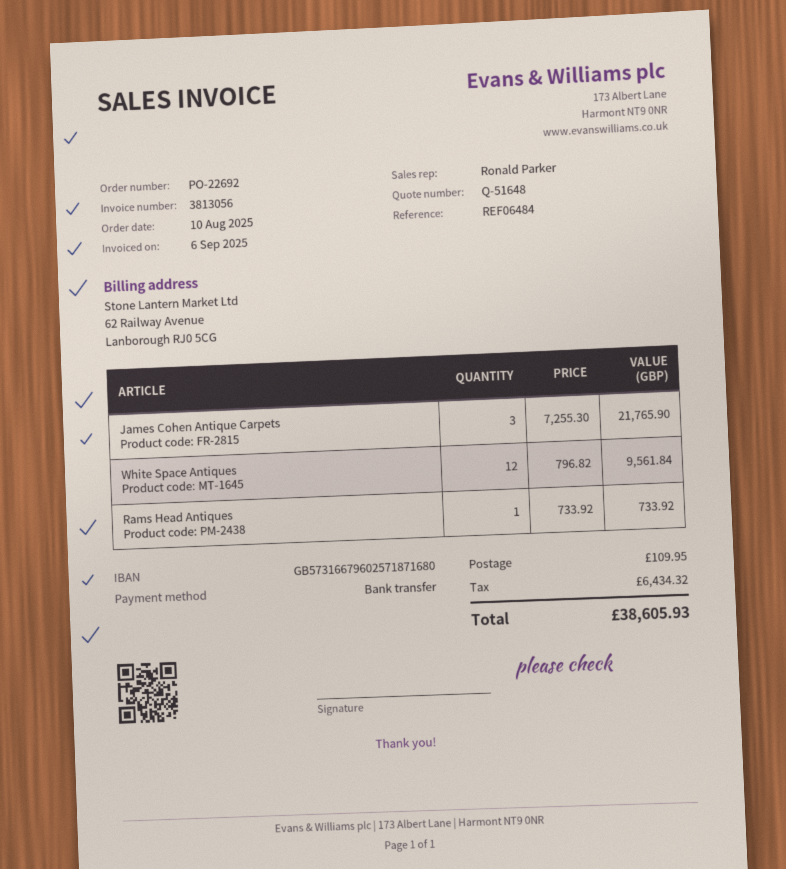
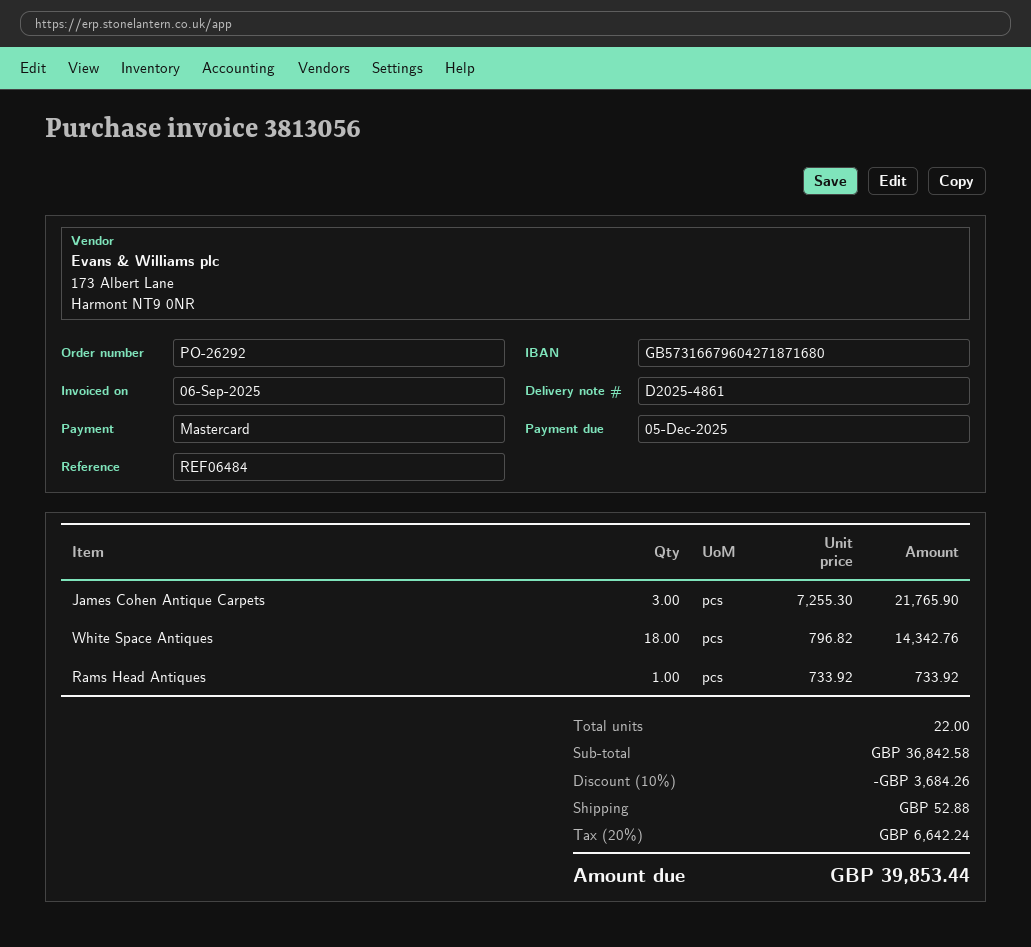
order number: PO-22692 -> PO-26292
payment method: bank transfer -> Mastercard
bank account: GB57316679602571871680 -> GB57316679604271871680
White Space Antiques: 12 x 796.82 = 9561.84 -> 18 x 796.82 = 14342.76
discount: none -> 10% = 3684.26
shipping: 109.95 -> 52.88
tax: 6434.32 -> 6642.24
total: 38605.93 -> 39853.44

